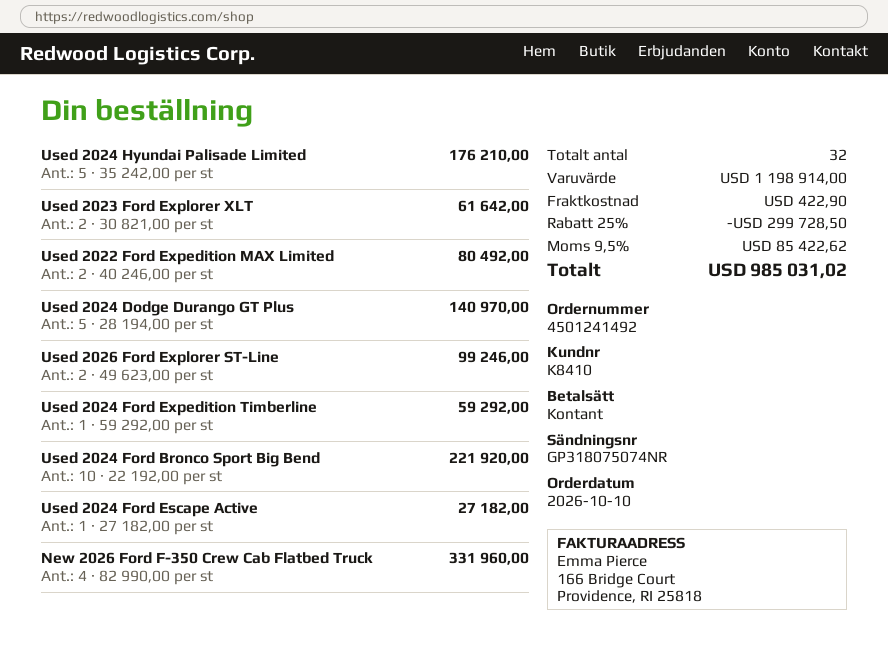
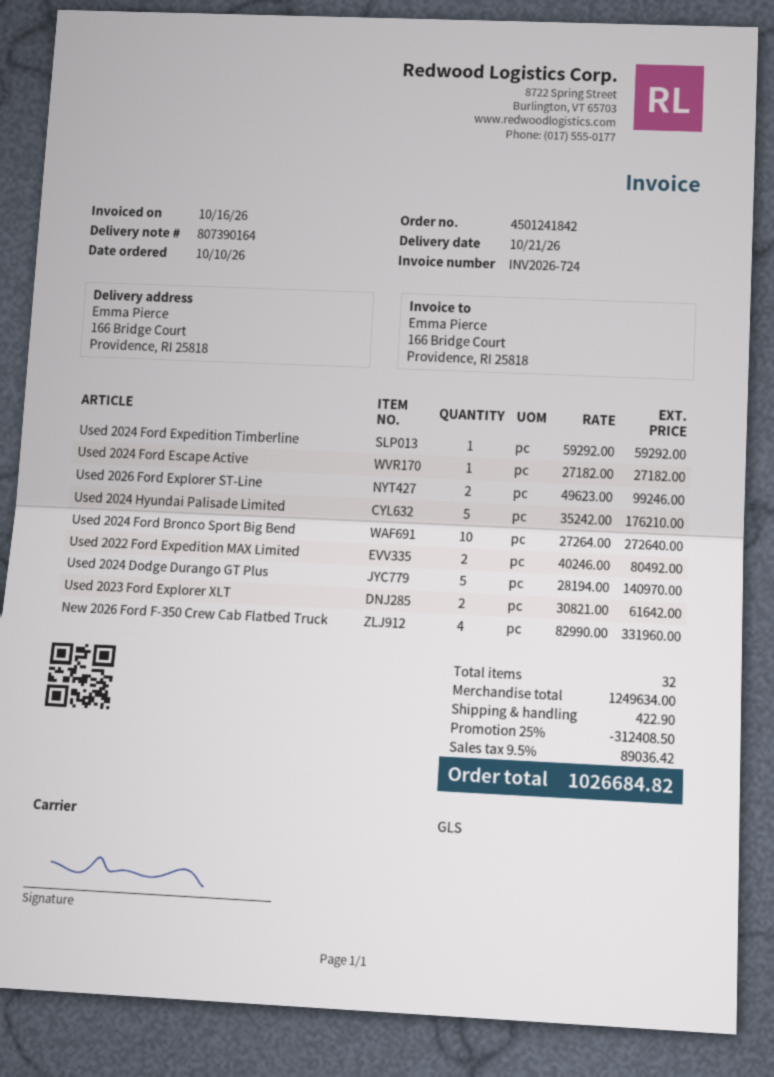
order number: 4501241492 -> 4501241842
Used 2024 Ford Bronco Sport Big Bend: 10 x 22192.00 = 221920.00 -> 10 x 27264.00 = 272640.00
subtotal: 1198914.00 -> 1249634.00
discount: 25% = 299728.50 -> 25% = 312408.50
tax: 9.5% = 85422.62 -> 9.5% = 89036.42
total: 985031.02 -> 1026684.82

